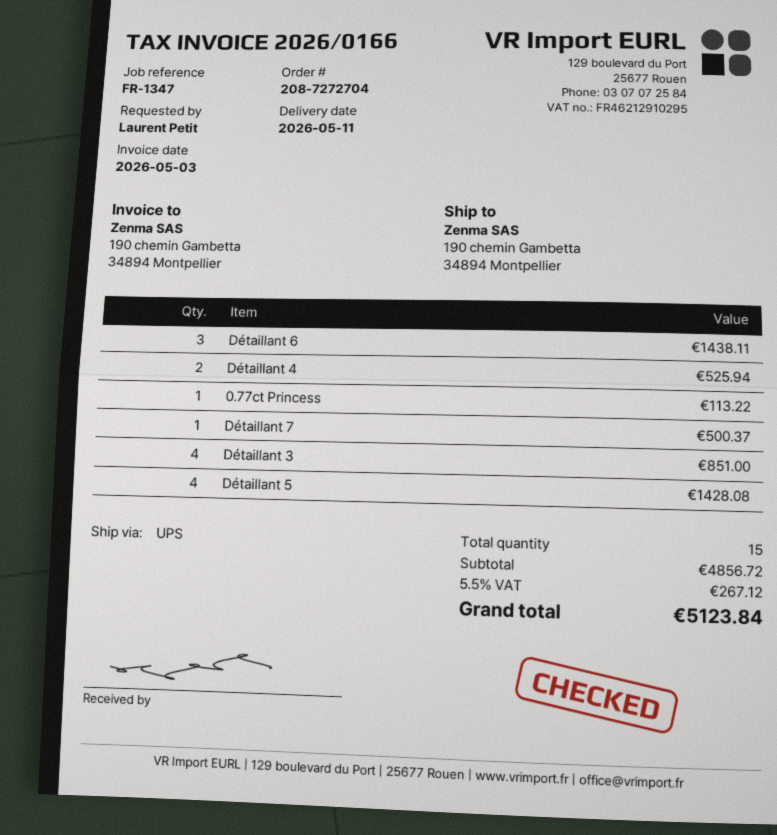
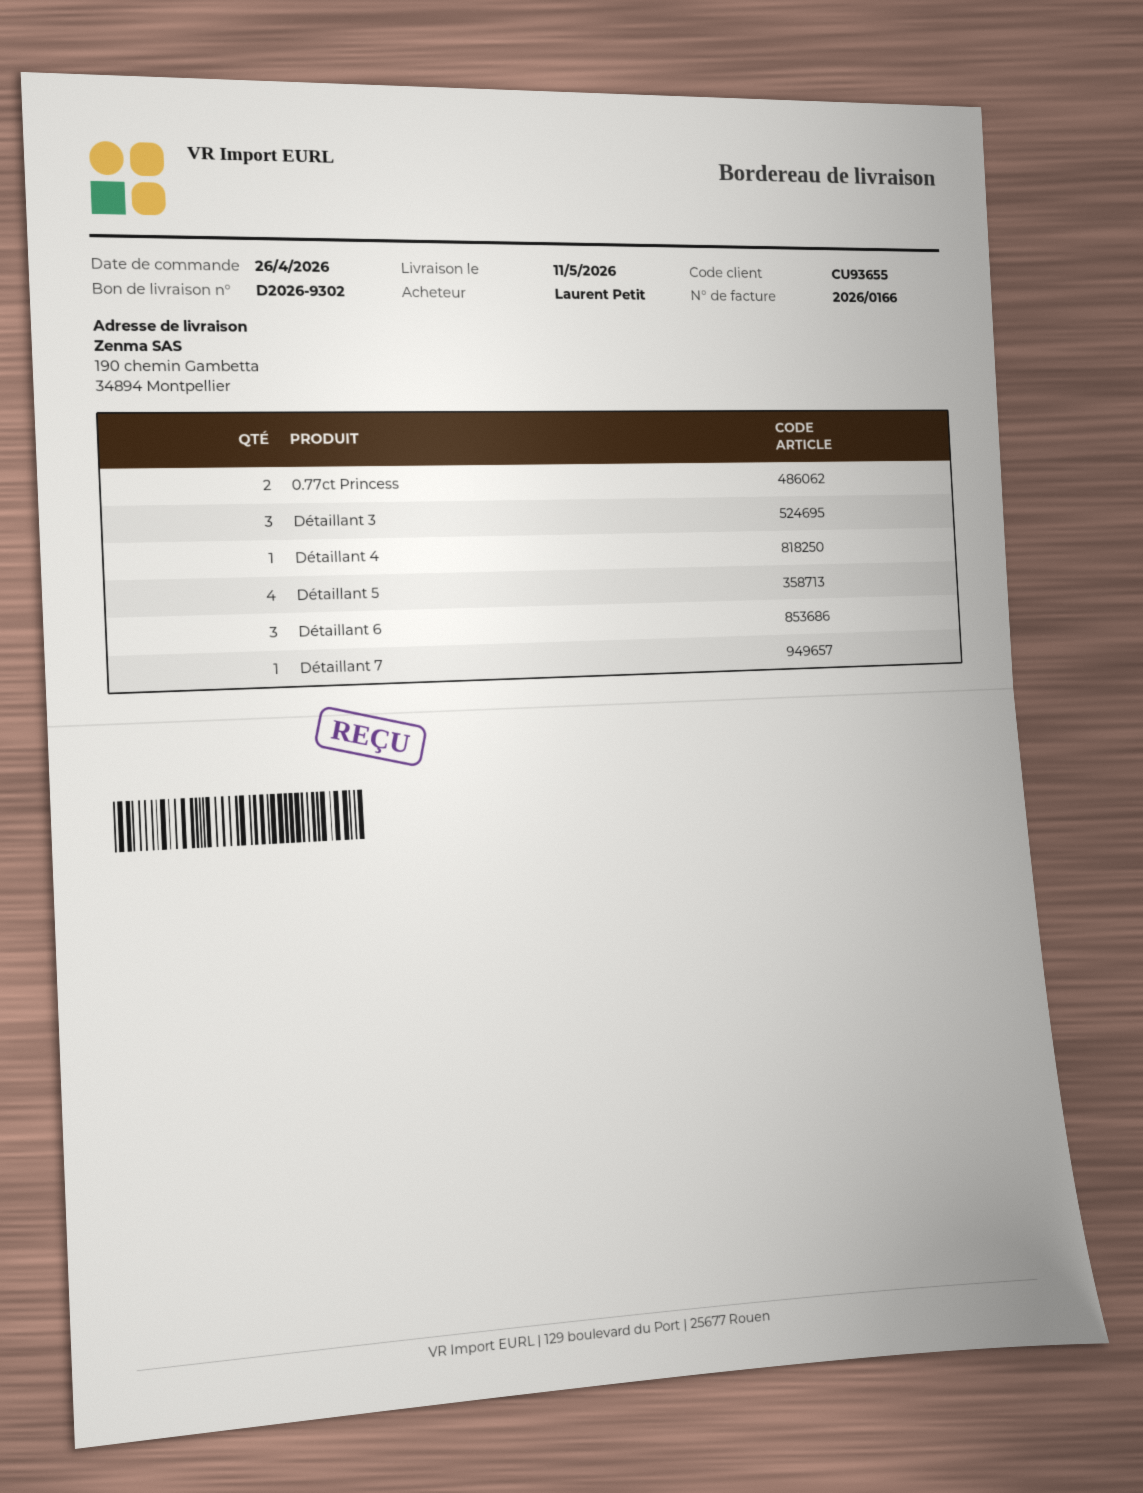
Détaillant 4: 2 -> 1
0.77ct Princess: 1 -> 2
Détaillant 3: 4 -> 3

